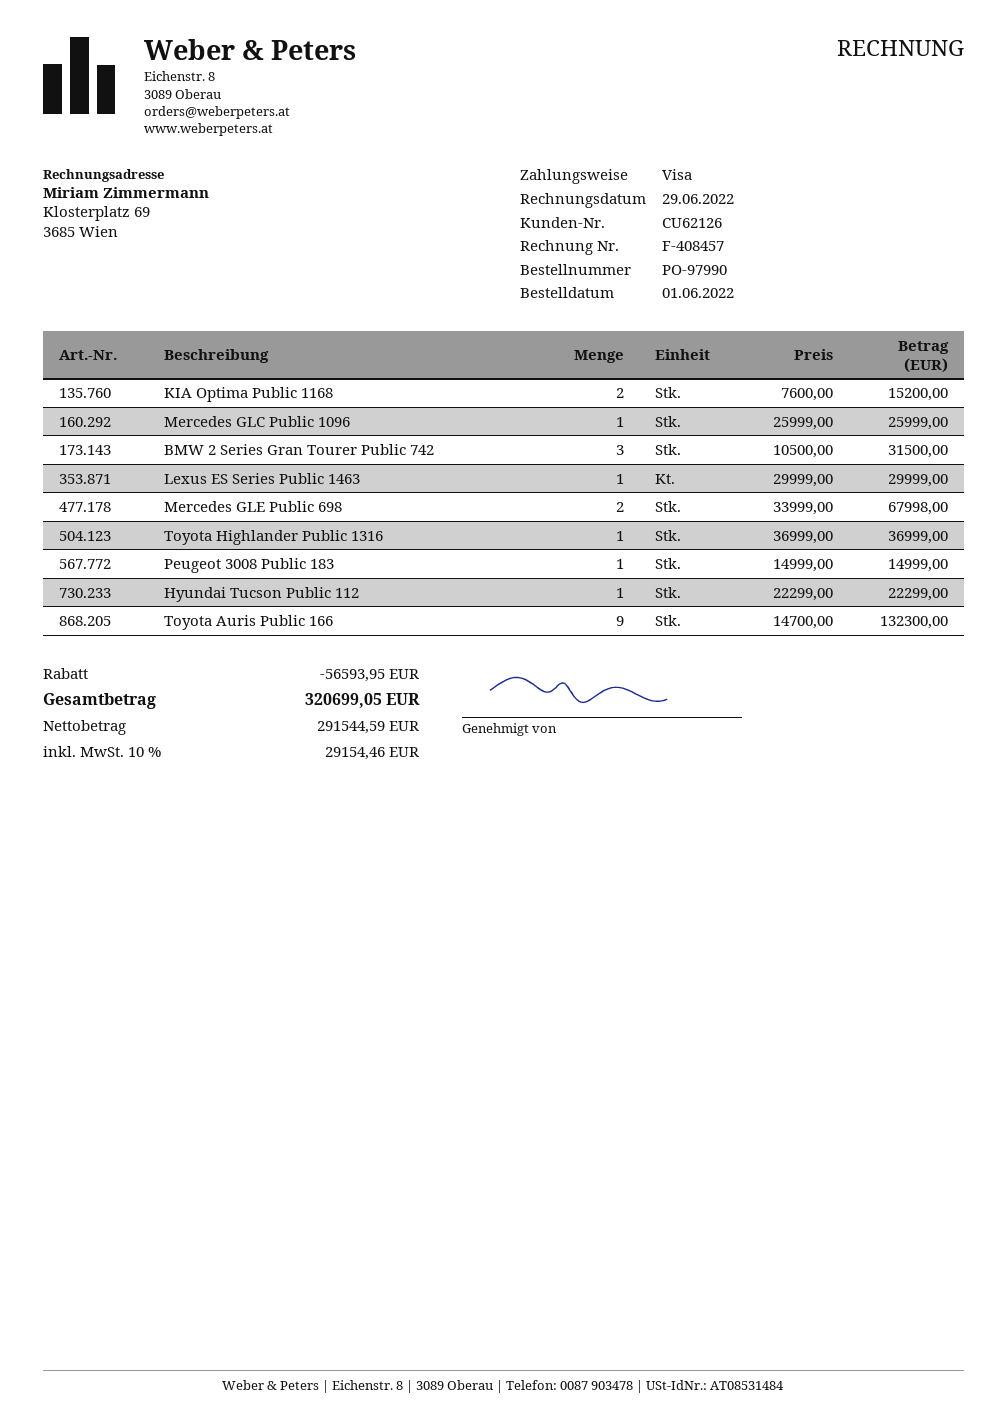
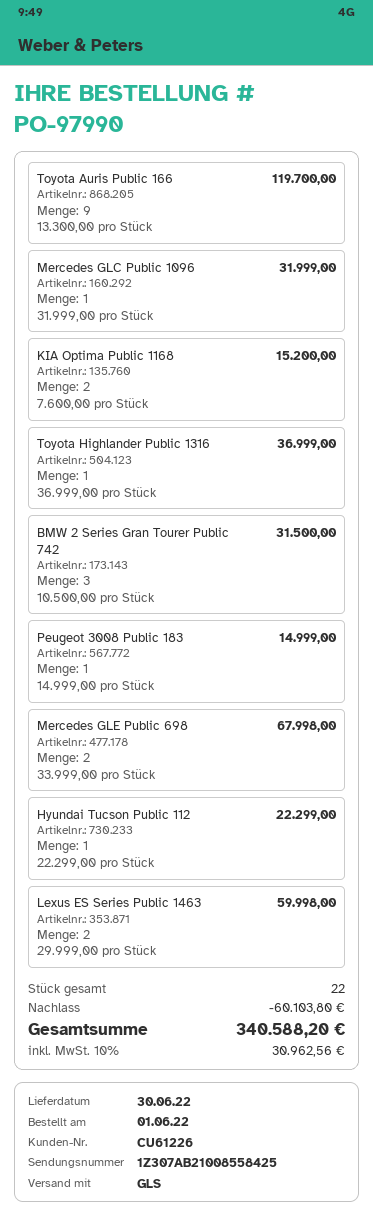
customer number: CU62126 -> CU61226
Mercedes GLC Public 1096: 1 x 25999.00 = 25999.00 -> 1 x 31999.00 = 31999.00
Lexus ES Series Public 1463: 1 x 29999.00 = 29999.00 -> 2 x 29999.00 = 59998.00
Toyota Auris Public 166: 9 x 14700.00 = 132300.00 -> 9 x 13300.00 = 119700.00
discount: 56593.95 -> 60103.80
tax: 10% = 29154.46 -> 10% = 30962.56
total: 320699.05 -> 340588.20

